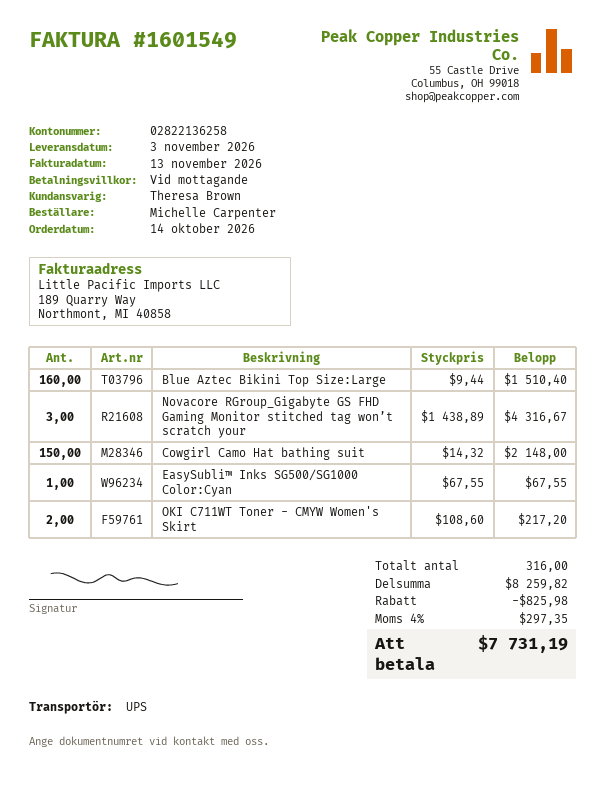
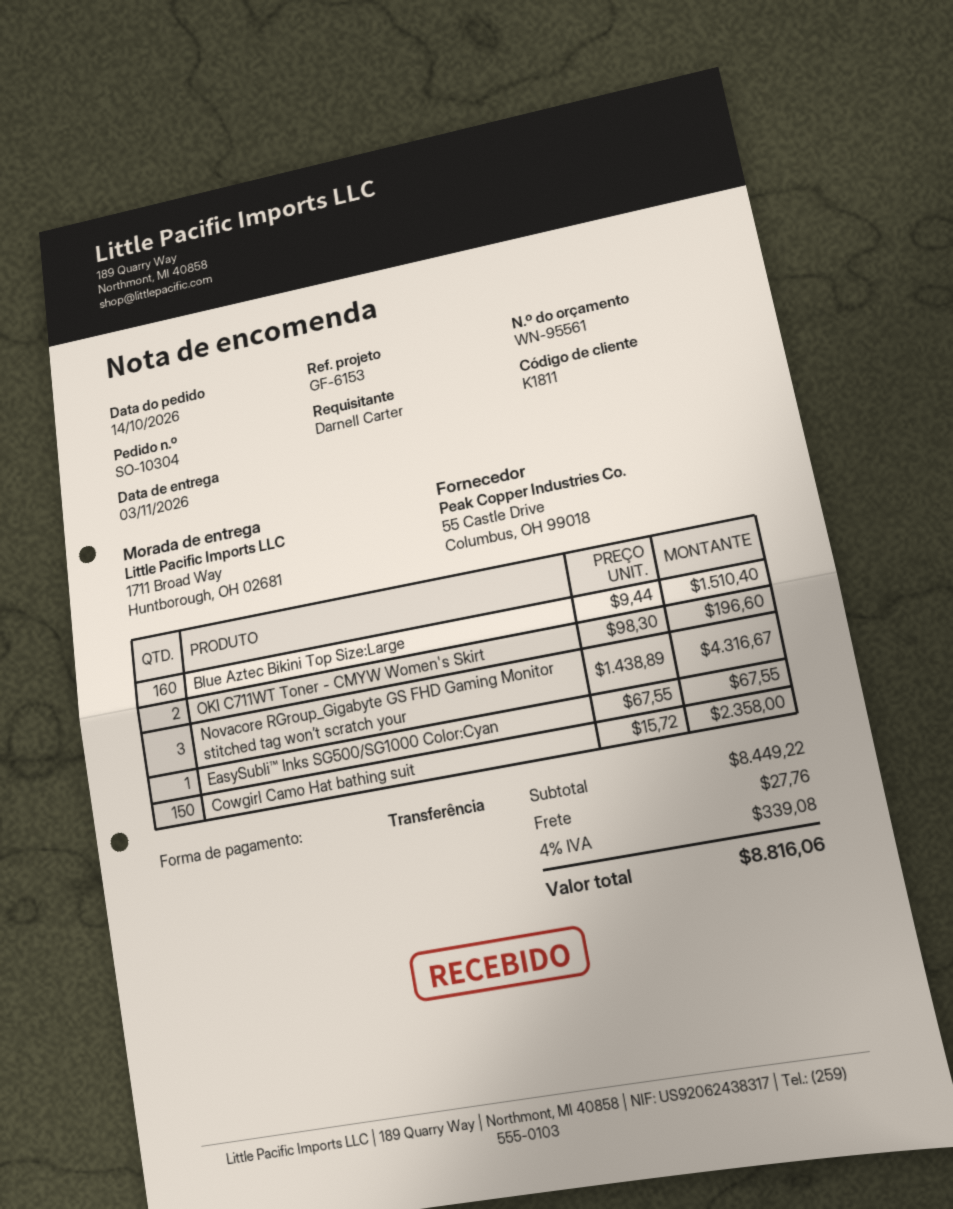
ordered by: Michelle Carpenter -> Darnell Carter
Cowgirl Camo Hat bathing suit: 150 x 14.32 = 2148.00 -> 150 x 15.72 = 2358.00
OKI C711WT Toner - CMYW Women's Skirt: 2 x 108.60 = 217.20 -> 2 x 98.30 = 196.60
subtotal: 8259.82 -> 8449.22
discount: 825.98 -> none
shipping: none -> 27.76
tax: 4% = 297.35 -> 4% = 339.08
total: 7731.19 -> 8816.06

